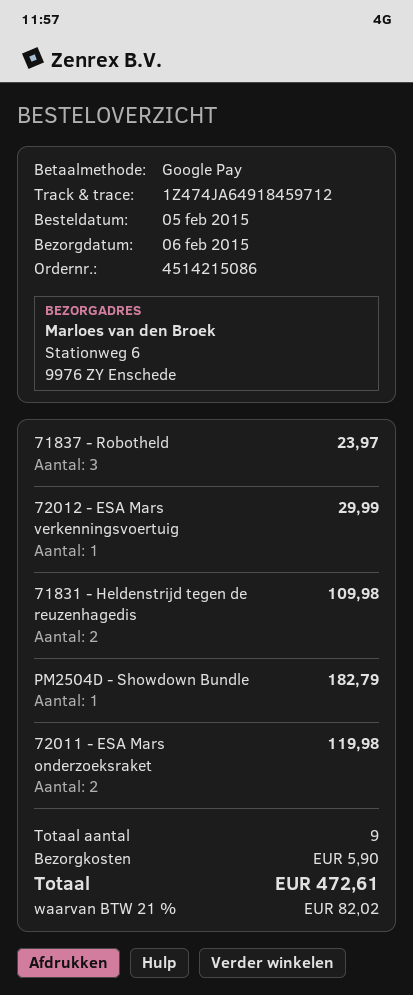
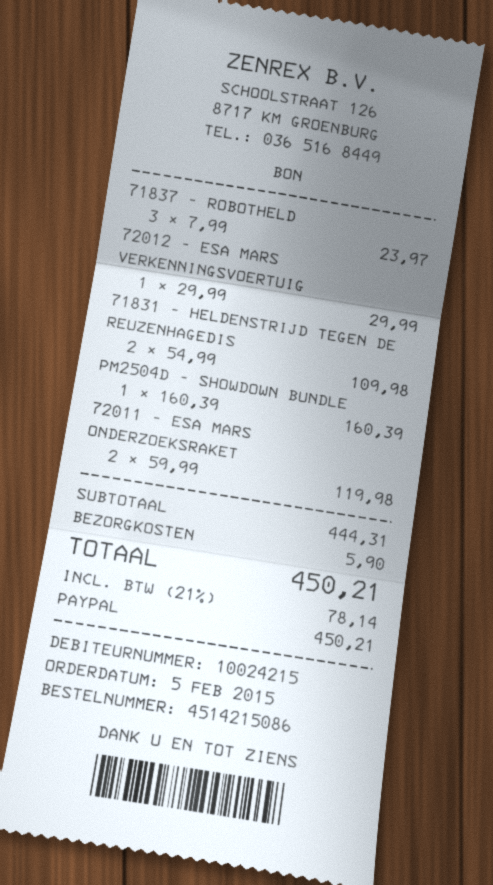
payment method: Google Pay -> PayPal
PM2504D - Showdown Bundle: 1 for 182.79 -> 1 for 160.39
tax: 21% = 82.02 -> 21% = 78.14
total: 472.61 -> 450.21

